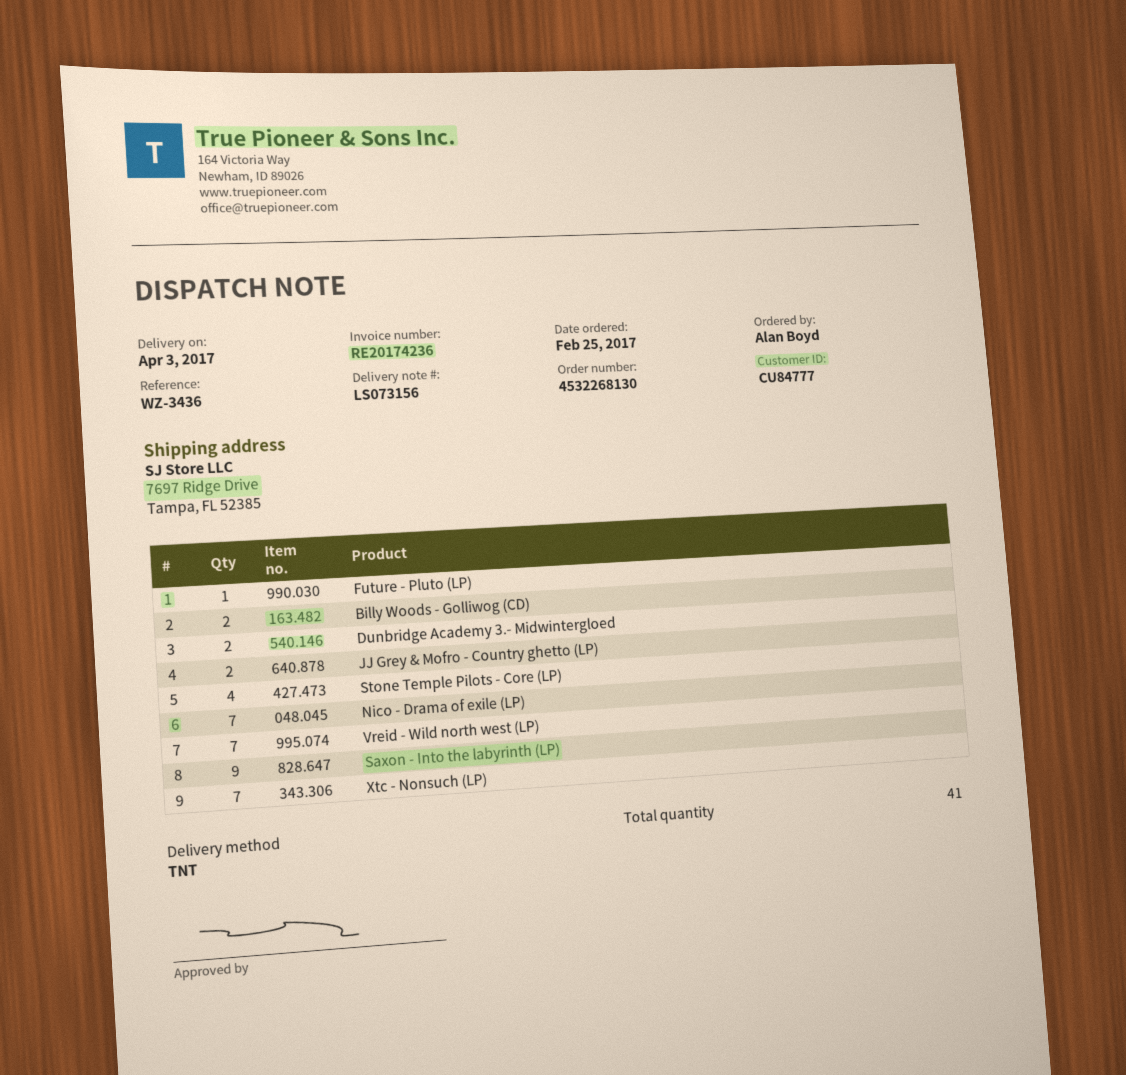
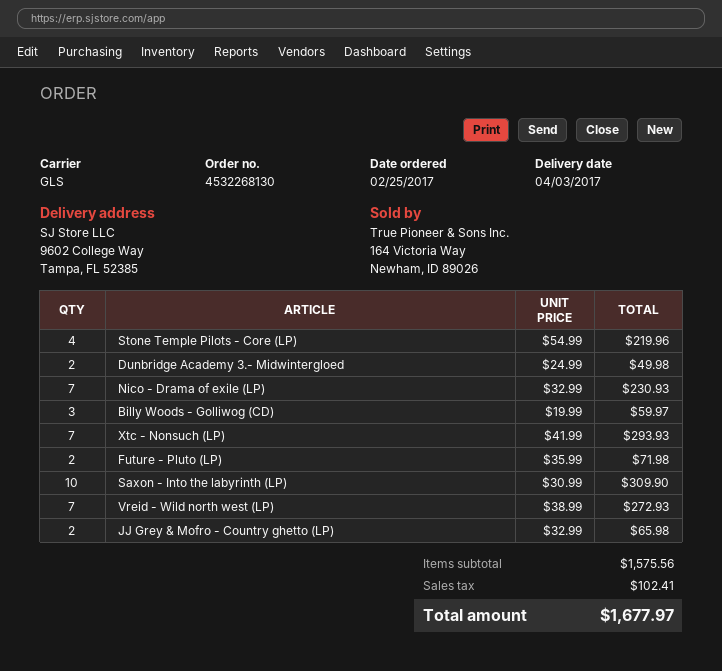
shipping method: TNT -> GLS
ship to: 7697 Ridge Drive, Tampa, FL 52385 -> 9602 College Way, Tampa, FL 52385
Future - Pluto (LP): 1 -> 2
Billy Woods - Golliwog (CD): 2 -> 3
Saxon - Into the labyrinth (LP): 9 -> 10

